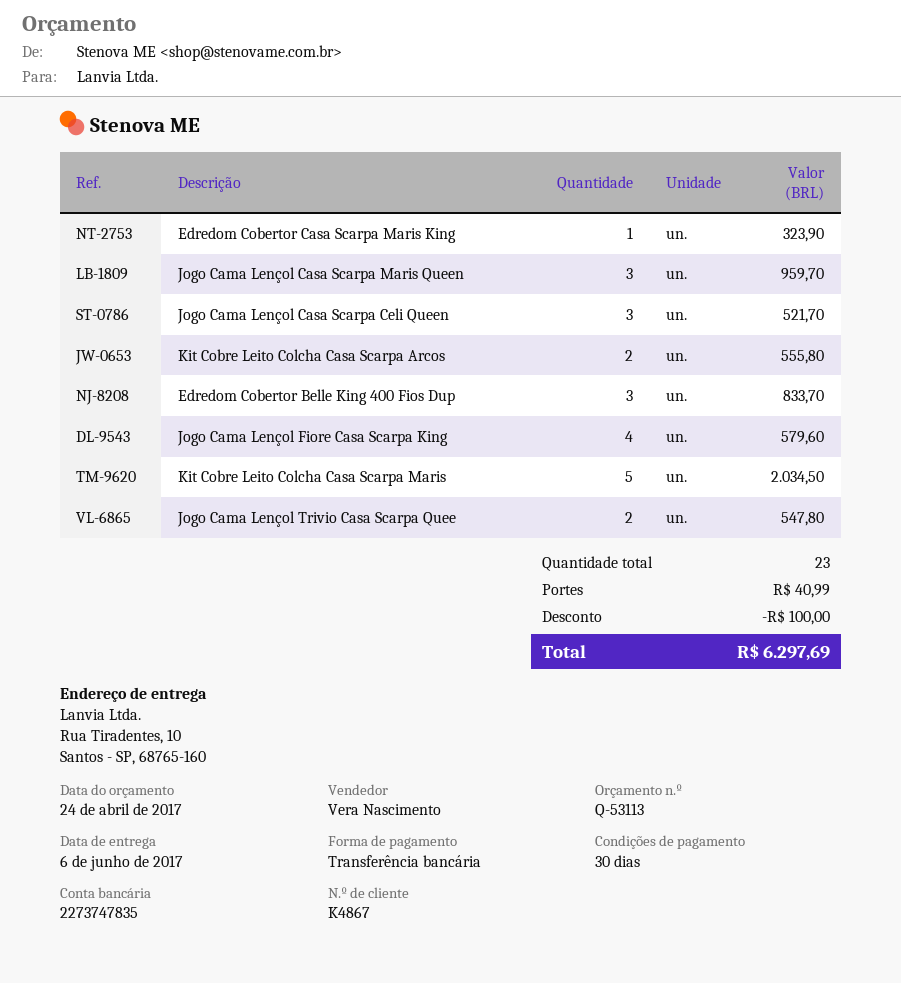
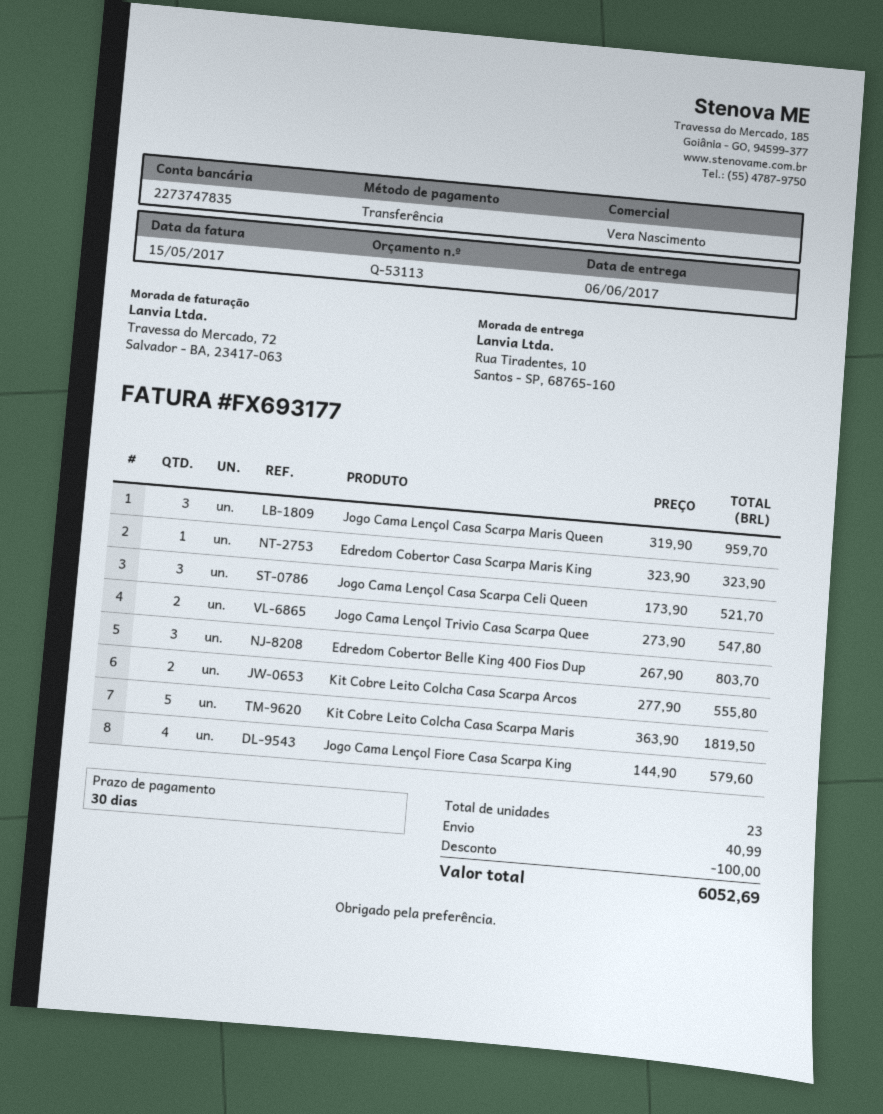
Edredom Cobertor Belle King 400 Fios Dup: 3 for 833.70 -> 3 for 803.70
Kit Cobre Leito Colcha Casa Scarpa Maris: 5 for 2034.50 -> 5 for 1819.50
total: 6297.69 -> 6052.69

